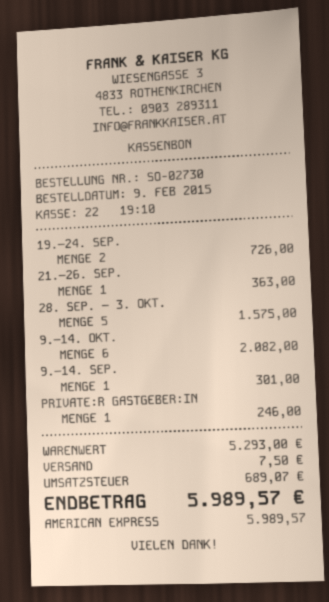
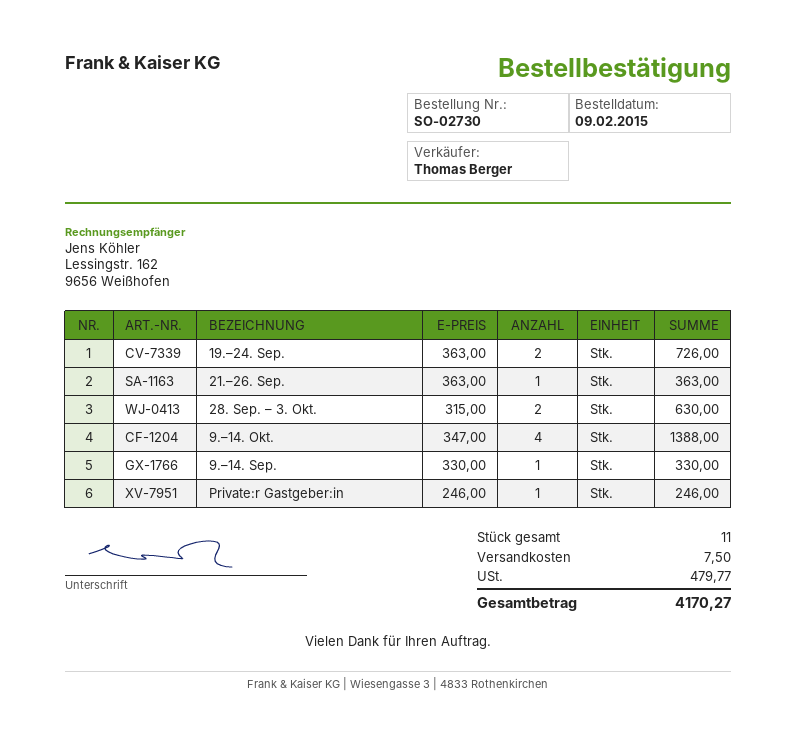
28. SEP. – 3. OKT.: 5 for 1575.00 -> 2 for 630.00
9.–14. OKT.: 6 for 2082.00 -> 4 for 1388.00
9.–14. SEP.: 1 for 301.00 -> 1 for 330.00
tax: 689.07 -> 479.77
total: 5989.57 -> 4170.27

